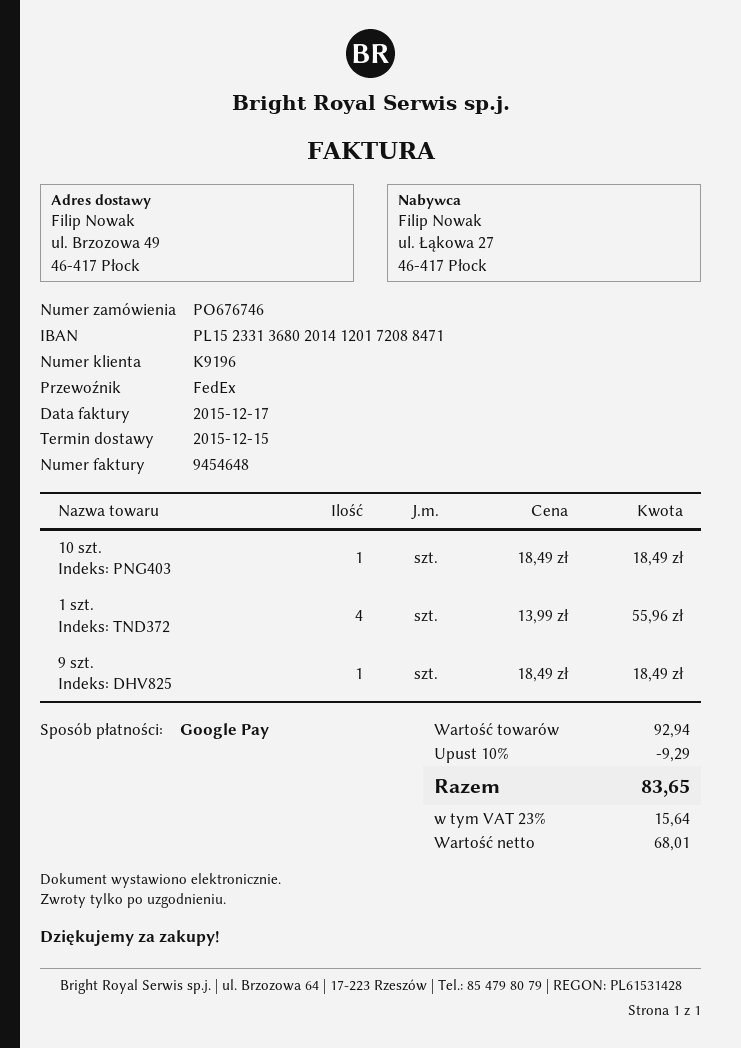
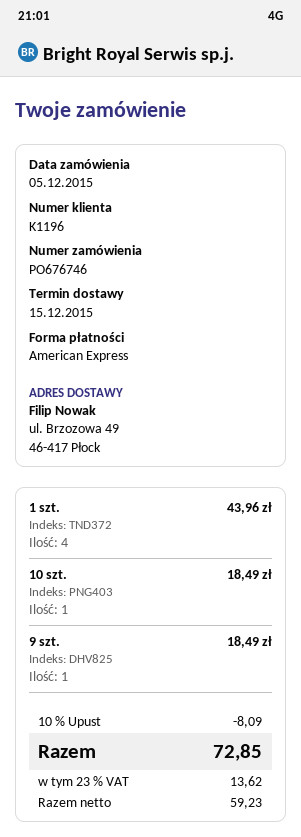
customer number: K9196 -> K1196
payment method: Google Pay -> American Express
1 szt.: 4 for 55.96 -> 4 for 43.96
discount: 10% = 9.29 -> 10% = 8.09
net: 68.01 -> 59.23
tax: 23% = 15.64 -> 23% = 13.62
total: 83.65 -> 72.85

